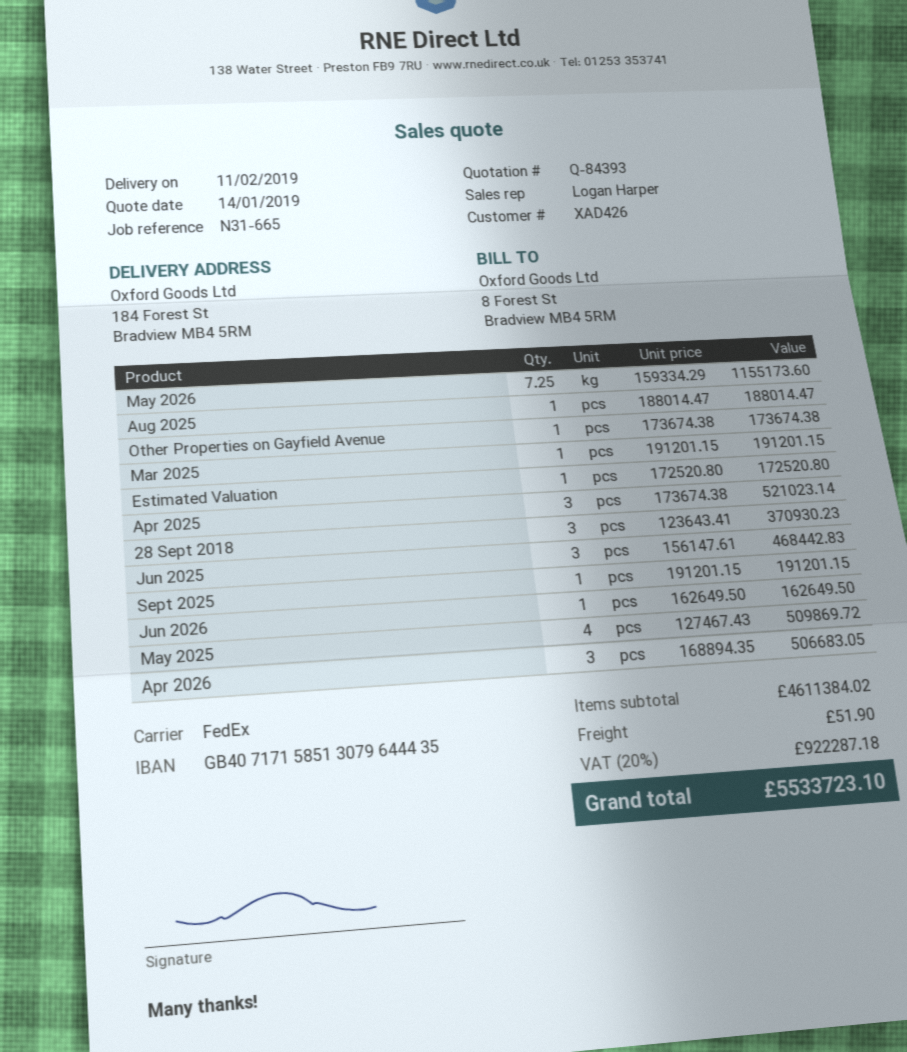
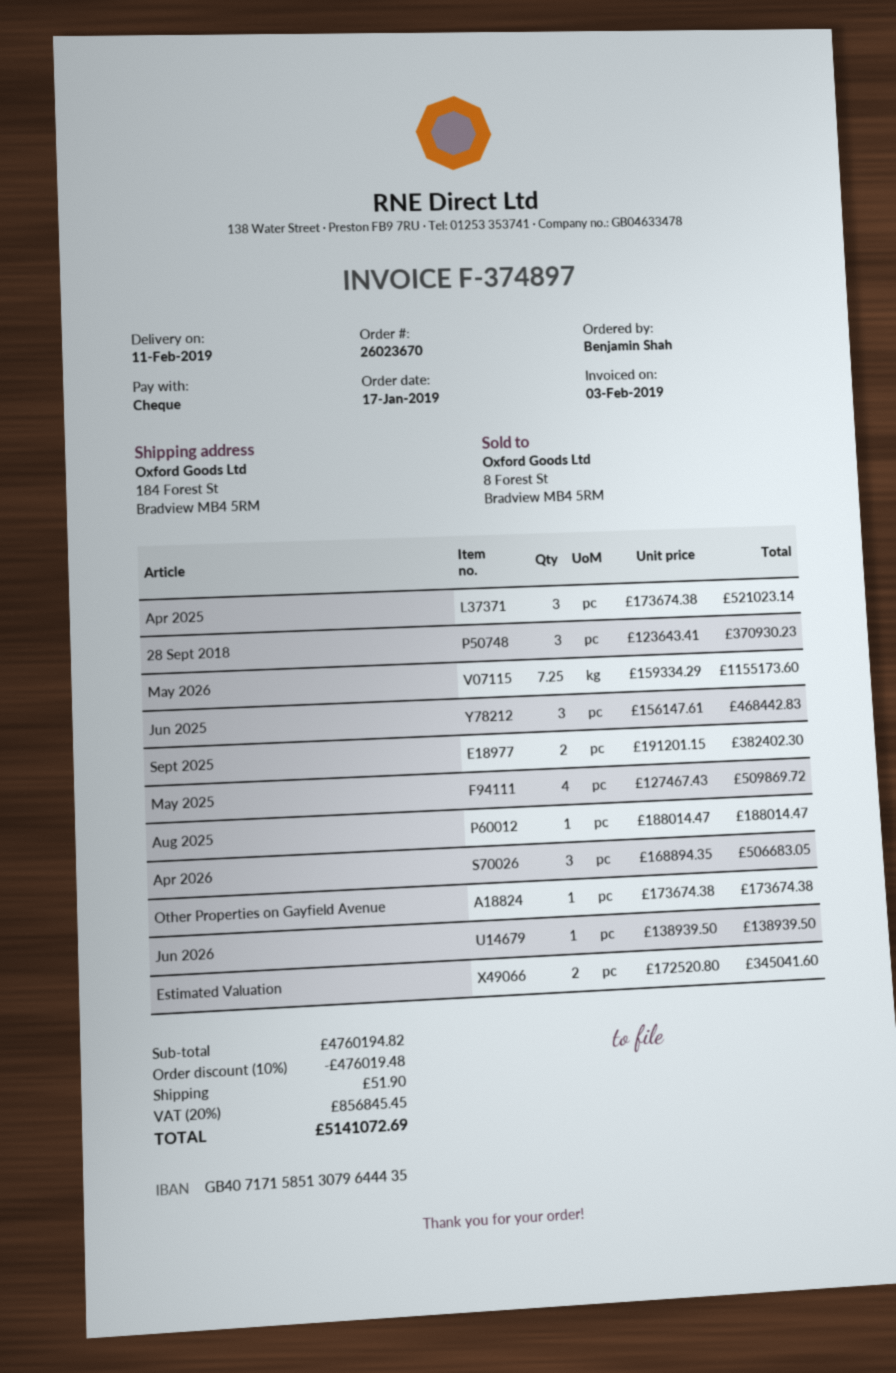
Mar 2025: 1 x 191201.15 = 191201.15 -> none
Estimated Valuation: 1 x 172520.80 = 172520.80 -> 2 x 172520.80 = 345041.60
Sept 2025: 1 x 191201.15 = 191201.15 -> 2 x 191201.15 = 382402.30
Jun 2026: 1 x 162649.50 = 162649.50 -> 1 x 138939.50 = 138939.50
subtotal: 4611384.02 -> 4760194.82
discount: none -> 10% = 476019.48
tax: 20% = 922287.18 -> 20% = 856845.45
total: 5533723.10 -> 5141072.69

